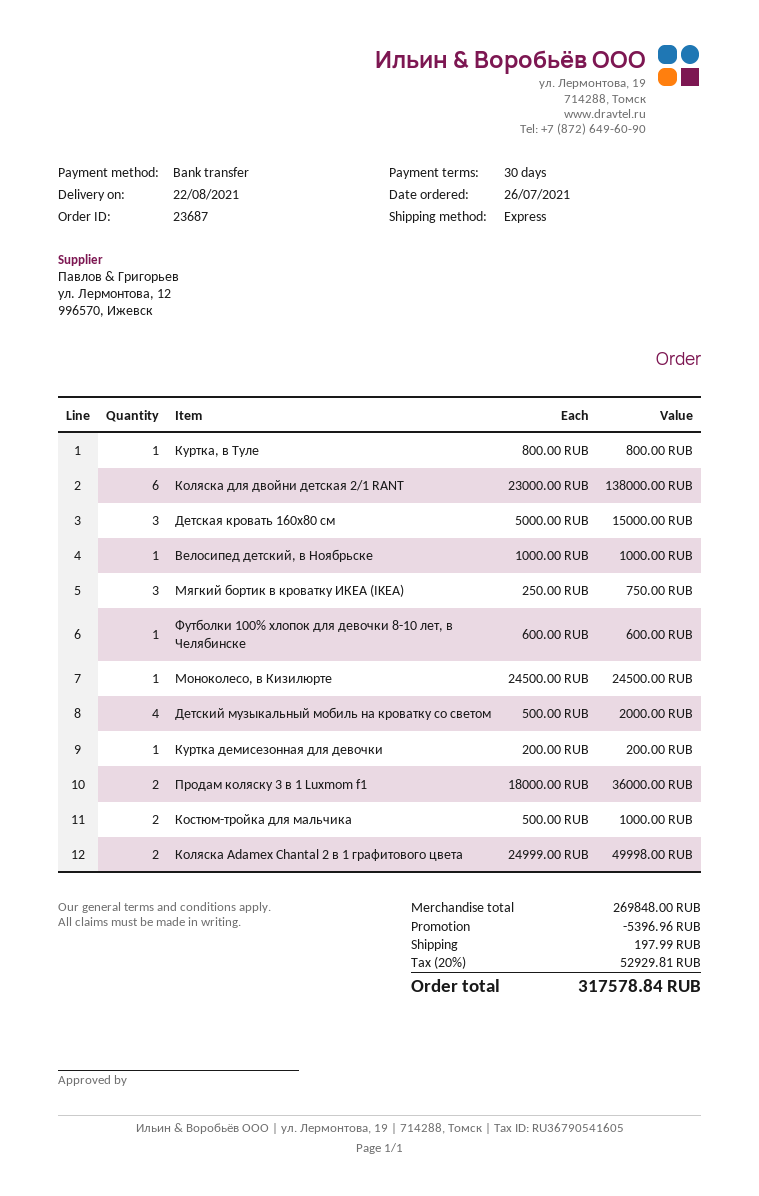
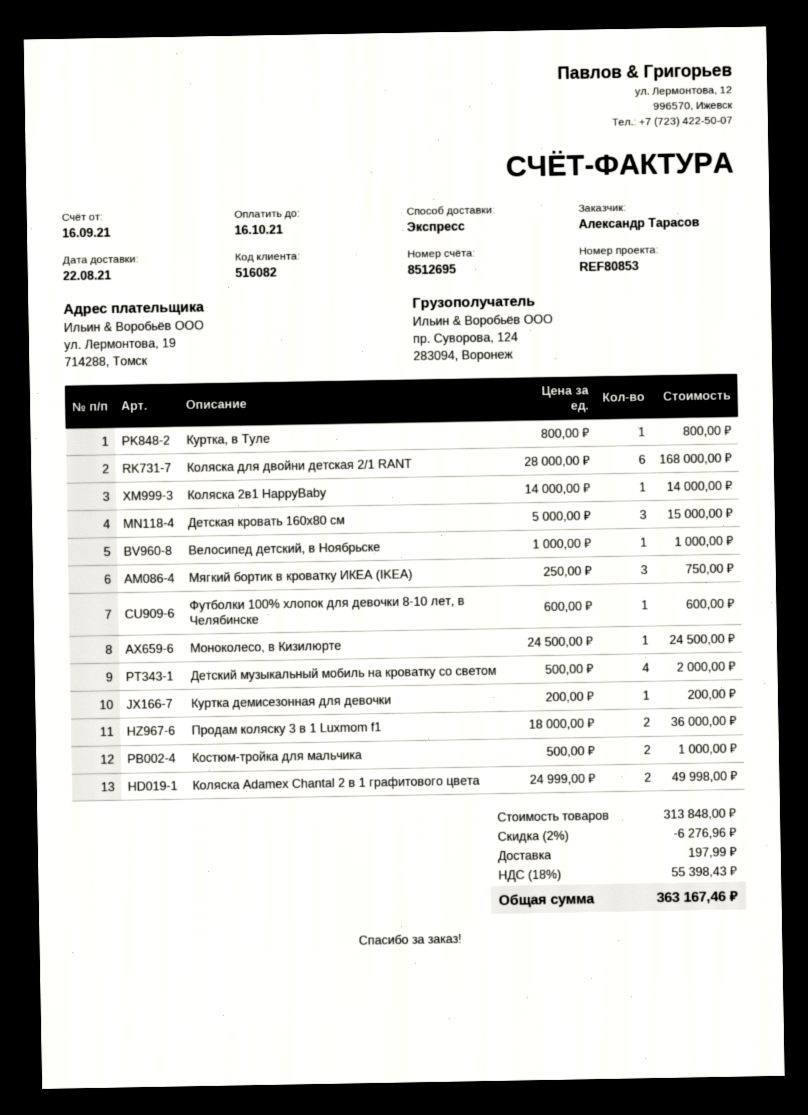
Коляска для двойни детская 2/1 RANT: 6 x 23000.00 = 138000.00 -> 6 x 28000.00 = 168000.00
Коляска 2в1 HappyBaby: none -> 1 x 14000.00 = 14000.00
subtotal: 269848.00 -> 313848.00
discount: 5396.96 -> 6276.96
tax: 20% = 52929.81 -> 18% = 55398.43
total: 317578.84 -> 363167.46

